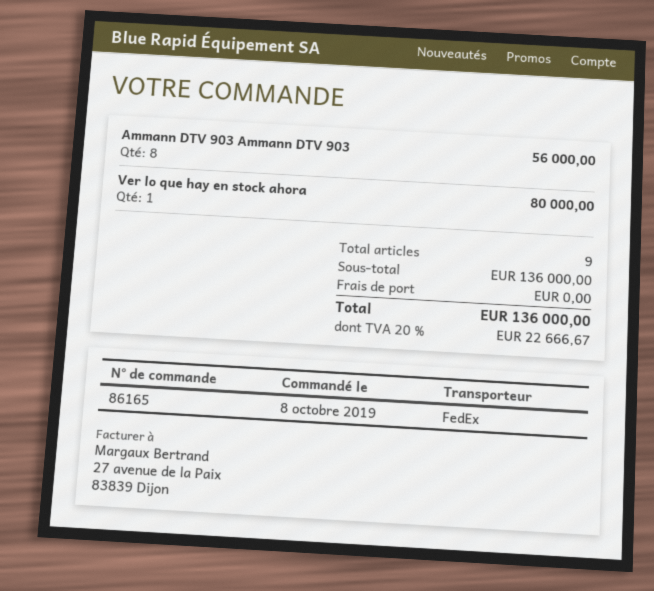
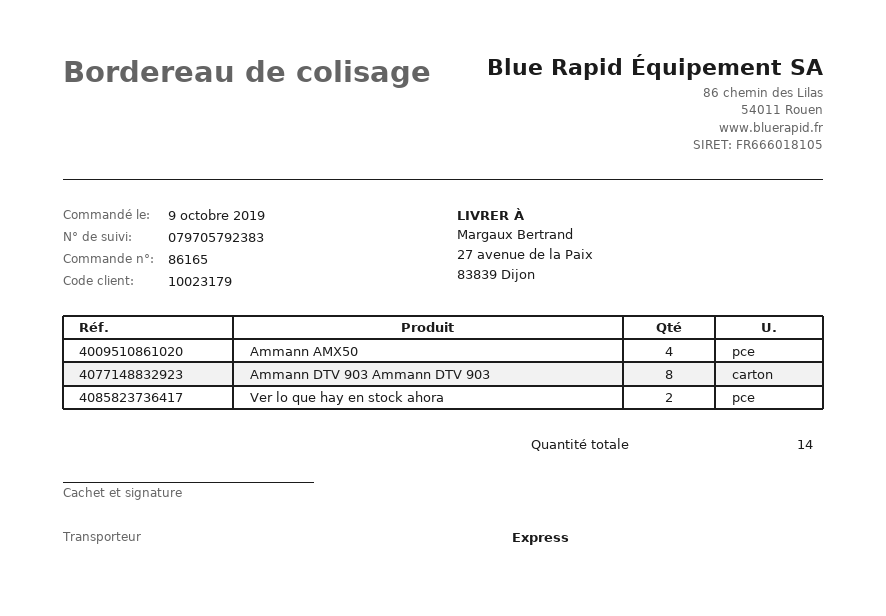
order date: 2019-10-08 -> 2019-10-09
shipping method: FedEx -> express
Ver lo que hay en stock ahora: 1 -> 2
Ammann AMX50: none -> 4
total quantity: 9 -> 14

